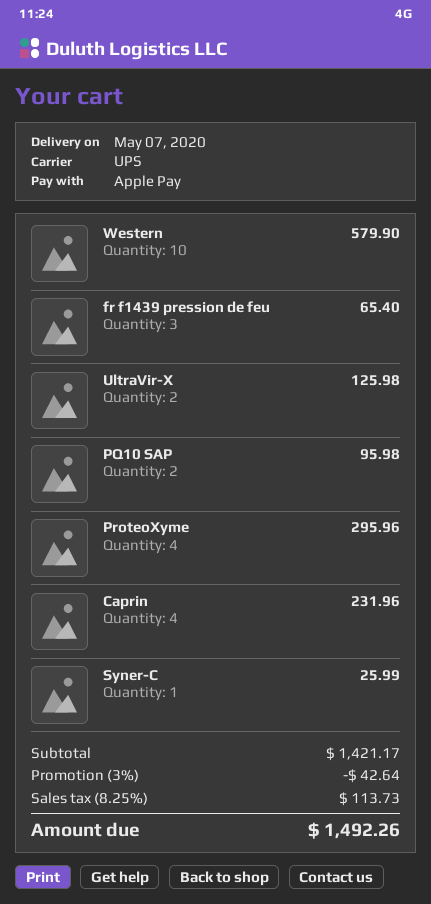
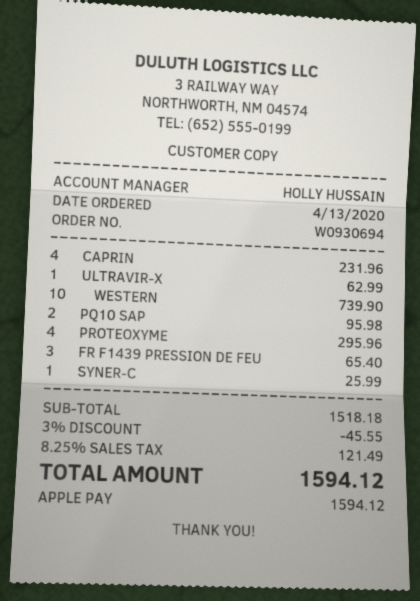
Western: 10 for 579.90 -> 10 for 739.90
UltraVir-X: 2 for 125.98 -> 1 for 62.99
subtotal: 1421.17 -> 1518.18
discount: 3% = 42.64 -> 3% = 45.55
tax: 8.25% = 113.73 -> 8.25% = 121.49
total: 1492.26 -> 1594.12

